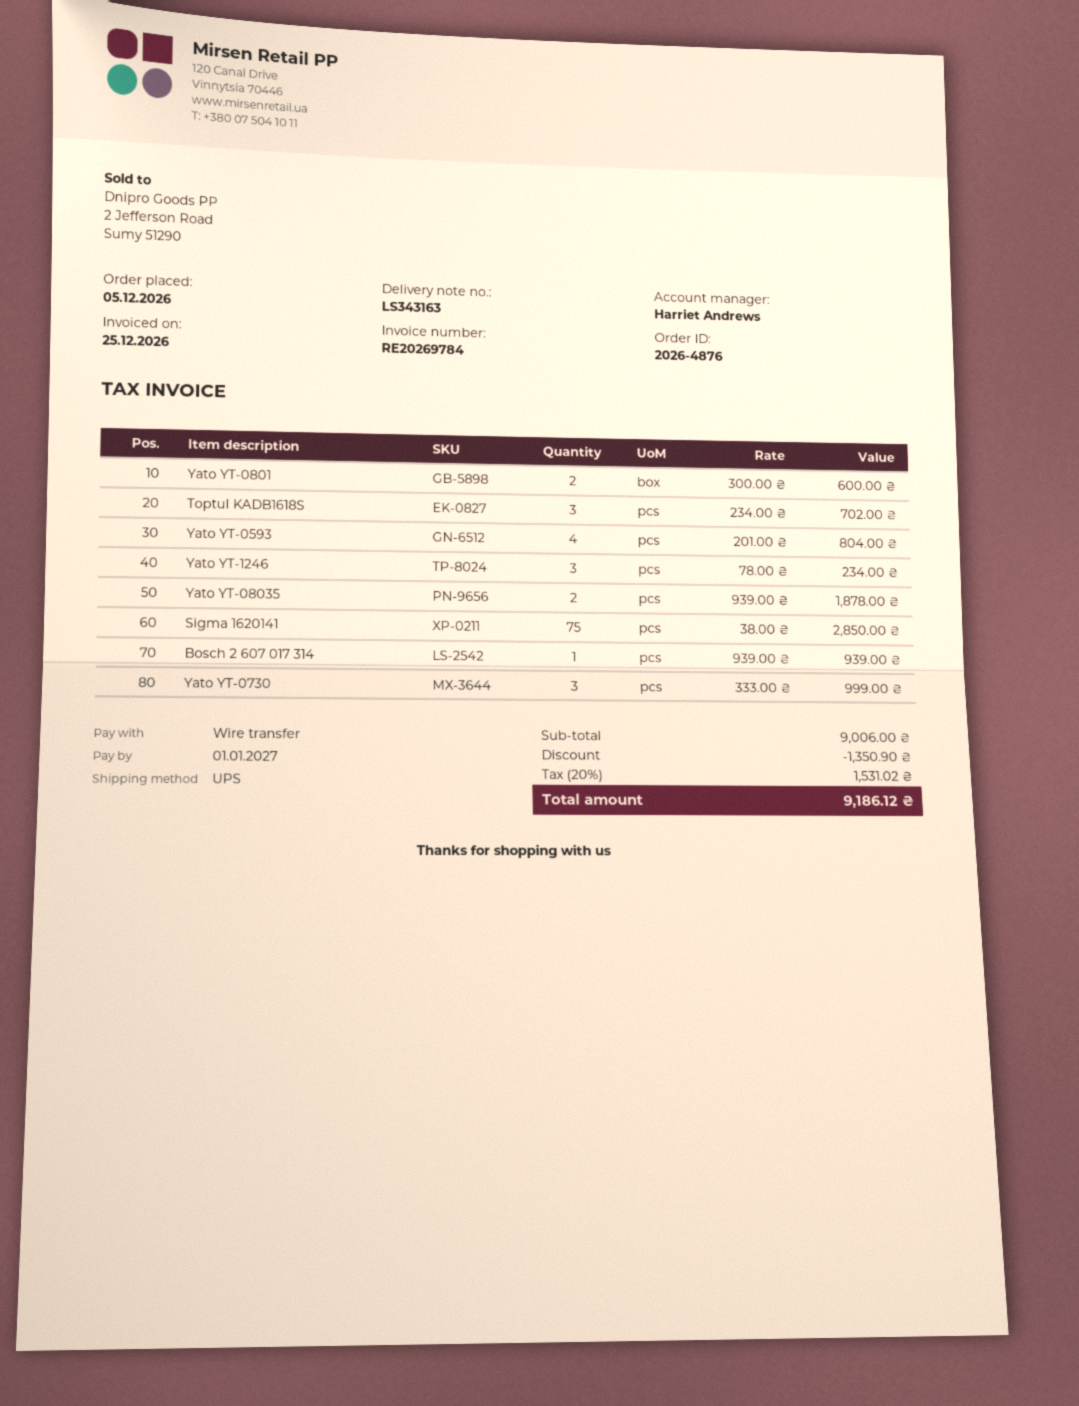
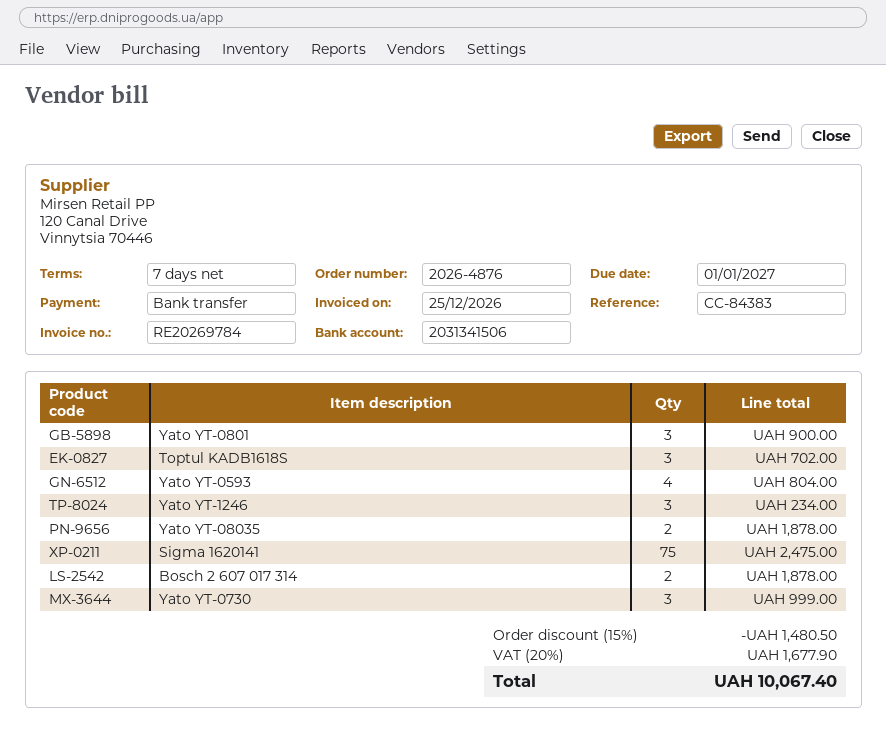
Yato YT-0801: 2 for 600.00 -> 3 for 900.00
Sigma 1620141: 75 for 2850.00 -> 75 for 2475.00
Bosch 2 607 017 314: 1 for 939.00 -> 2 for 1878.00
discount: 1350.90 -> 1480.50
tax: 20% = 1531.02 -> 20% = 1677.90
total: 9186.12 -> 10067.40

